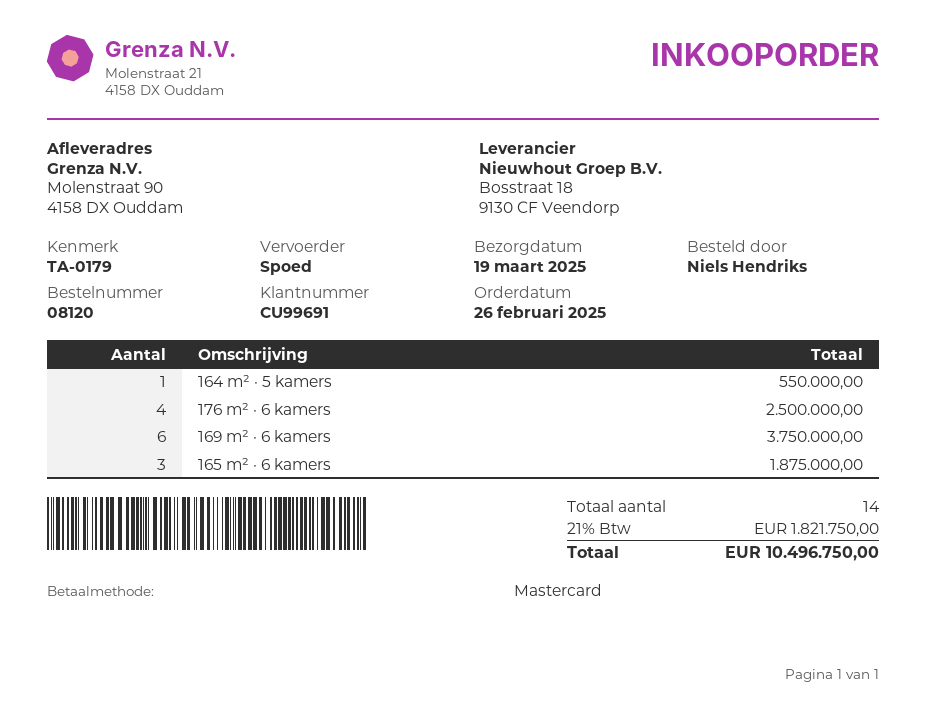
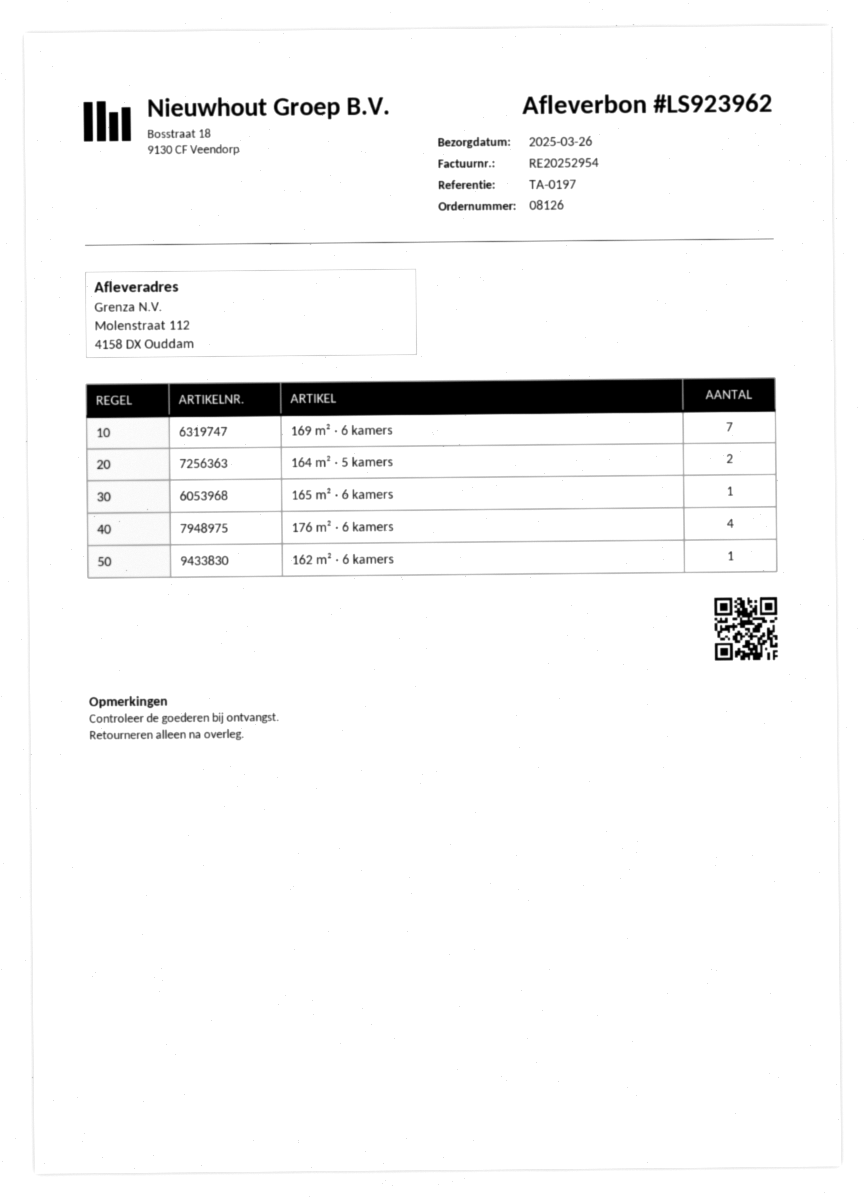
order number: 08120 -> 08126
delivery date: 2025-03-19 -> 2025-03-26
reference: TA-0179 -> TA-0197
ship to: Molenstraat 90, 4158 DX Ouddam -> Molenstraat 112, 4158 DX Ouddam
164 m² · 5 kamers: 1 -> 2
169 m² · 6 kamers: 6 -> 7
165 m² · 6 kamers: 3 -> 1
162 m² · 6 kamers: none -> 1

